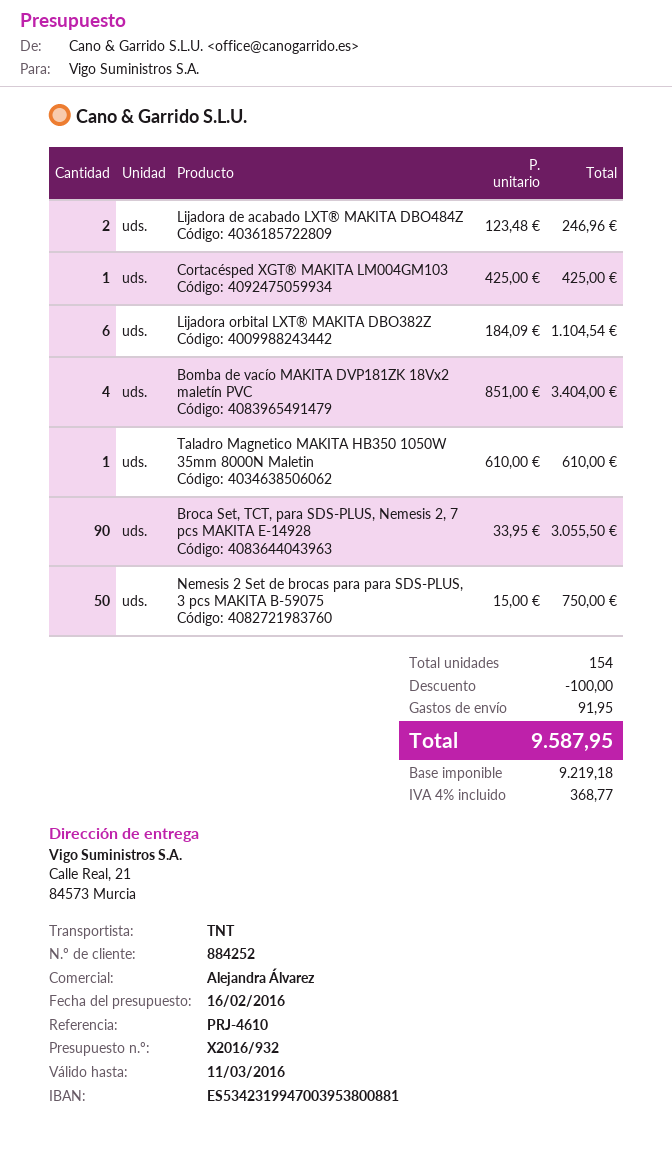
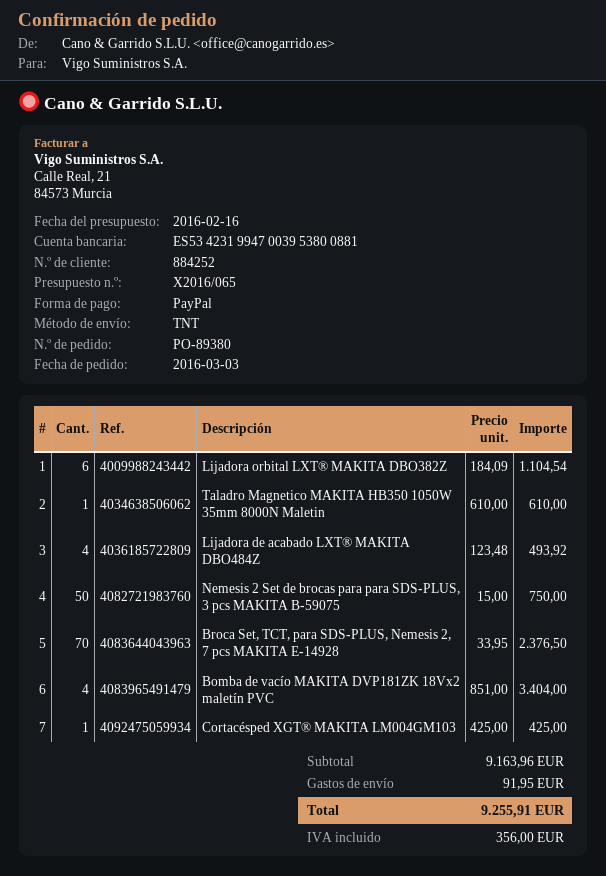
quote number: X2016/932 -> X2016/065
Lijadora de acabado LXT® MAKITA DBO484Z: 2 x 123.48 = 246.96 -> 4 x 123.48 = 493.92
Broca Set, TCT, para SDS-PLUS, Nemesis 2, 7 pcs MAKITA E-14928: 90 x 33.95 = 3055.50 -> 70 x 33.95 = 2376.50
discount: 100.00 -> none
tax: 368.77 -> 356.00
total: 9587.95 -> 9255.91

